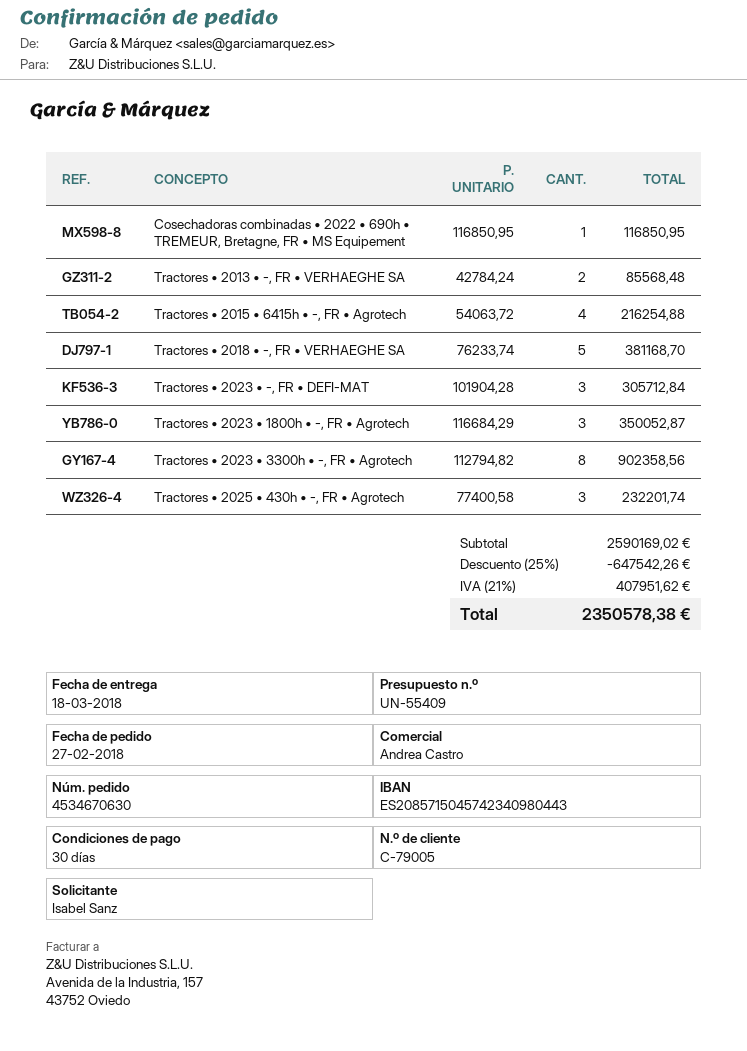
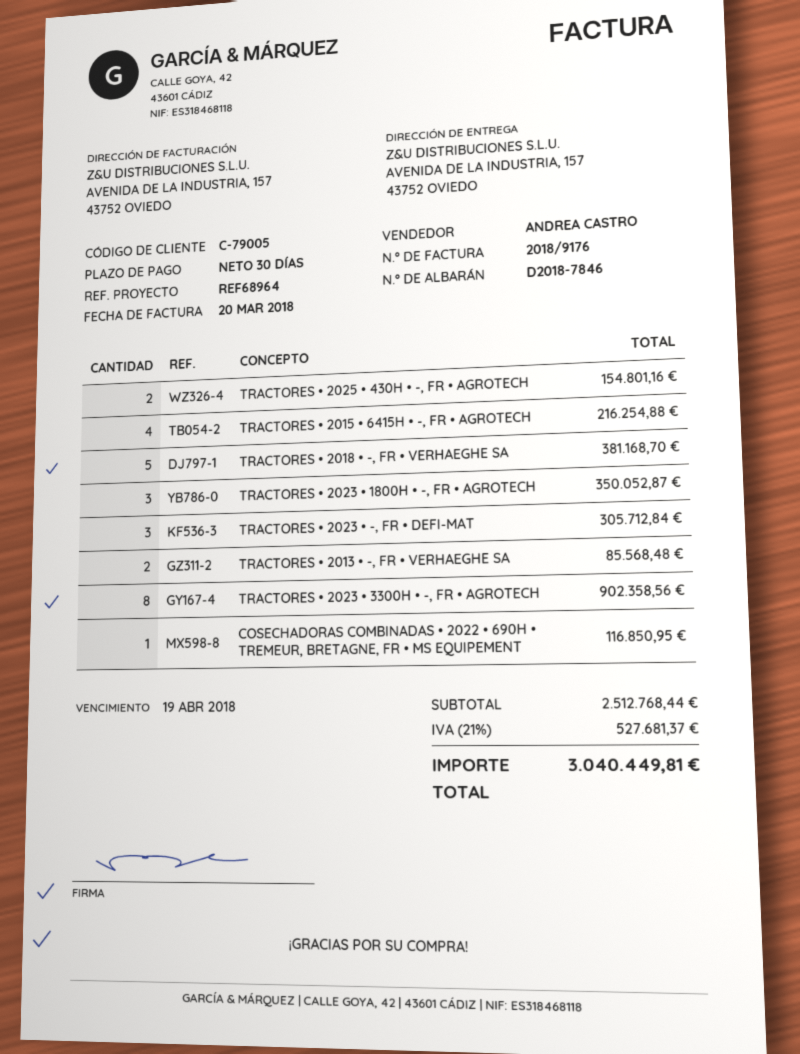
Tractores • 2025 • 430h • -, FR • Agrotech: 3 for 232201.74 -> 2 for 154801.16
subtotal: 2590169.02 -> 2512768.44
discount: 25% = 647542.26 -> none
tax: 21% = 407951.62 -> 21% = 527681.37
total: 2350578.38 -> 3040449.81

